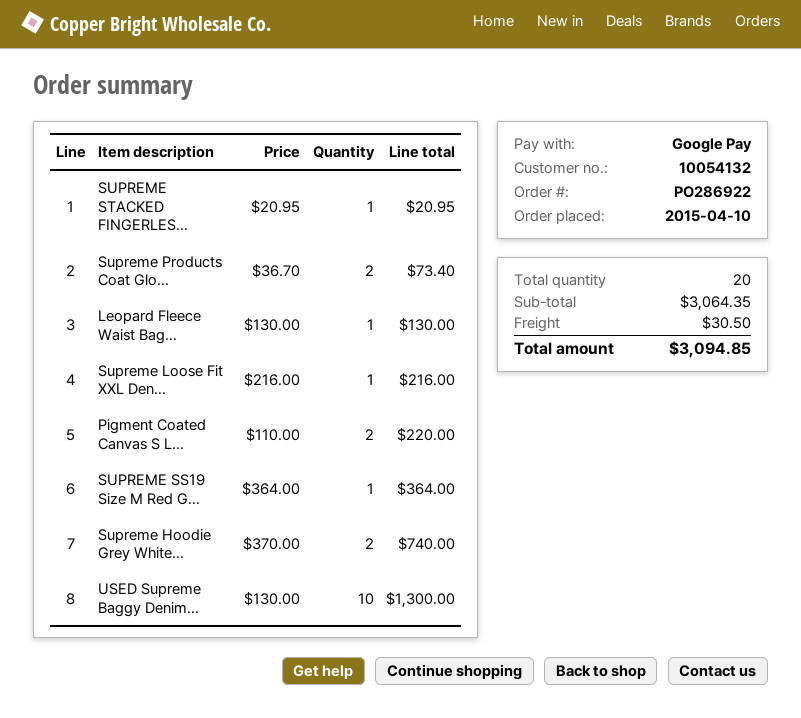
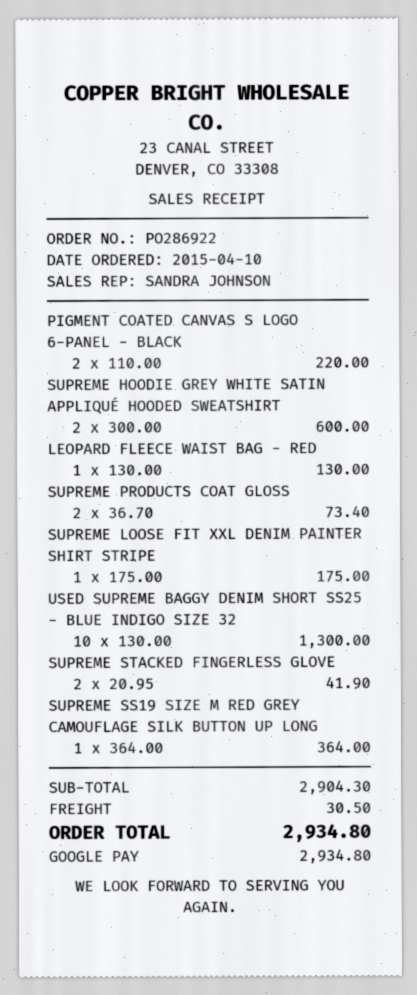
SUPREME STACKED FINGERLES...: 1 x 20.95 = 20.95 -> 2 x 20.95 = 41.90
Supreme Loose Fit XXL Den...: 1 x 216.00 = 216.00 -> 1 x 175.00 = 175.00
Supreme Hoodie Grey White...: 2 x 370.00 = 740.00 -> 2 x 300.00 = 600.00
subtotal: 3064.35 -> 2904.30
total: 3094.85 -> 2934.80

